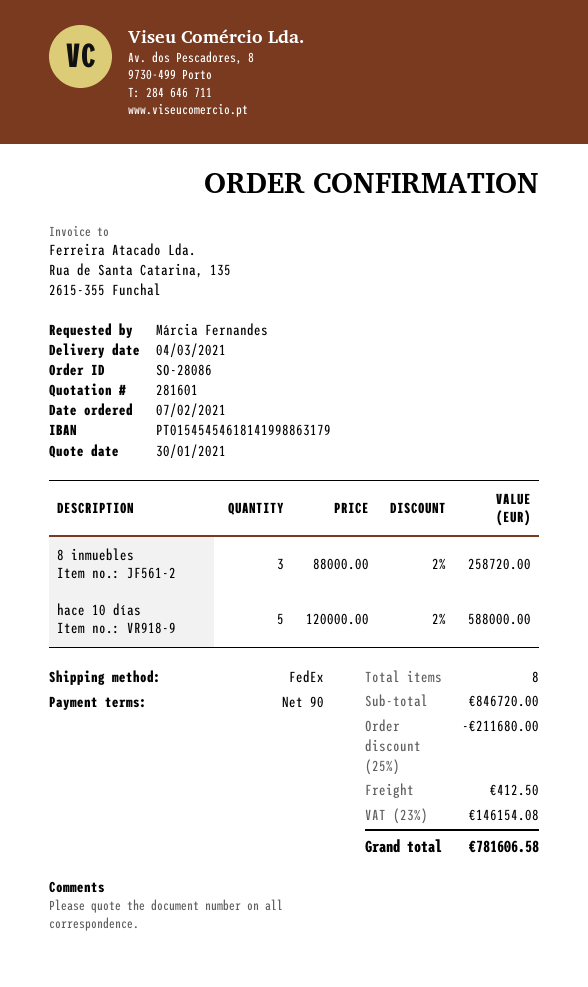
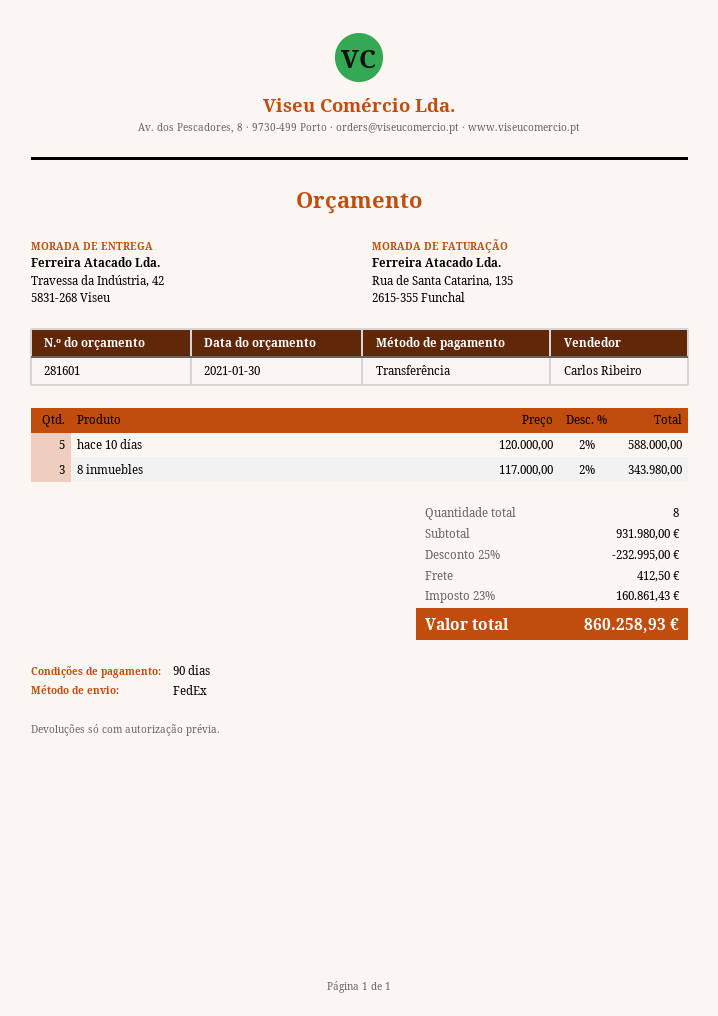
8 inmuebles: 3 x 88000.00 - 2% = 258720.00 -> 3 x 117000.00 - 2% = 343980.00
subtotal: 846720.00 -> 931980.00
discount: 25% = 211680.00 -> 25% = 232995.00
tax: 23% = 146154.08 -> 23% = 160861.43
total: 781606.58 -> 860258.93

